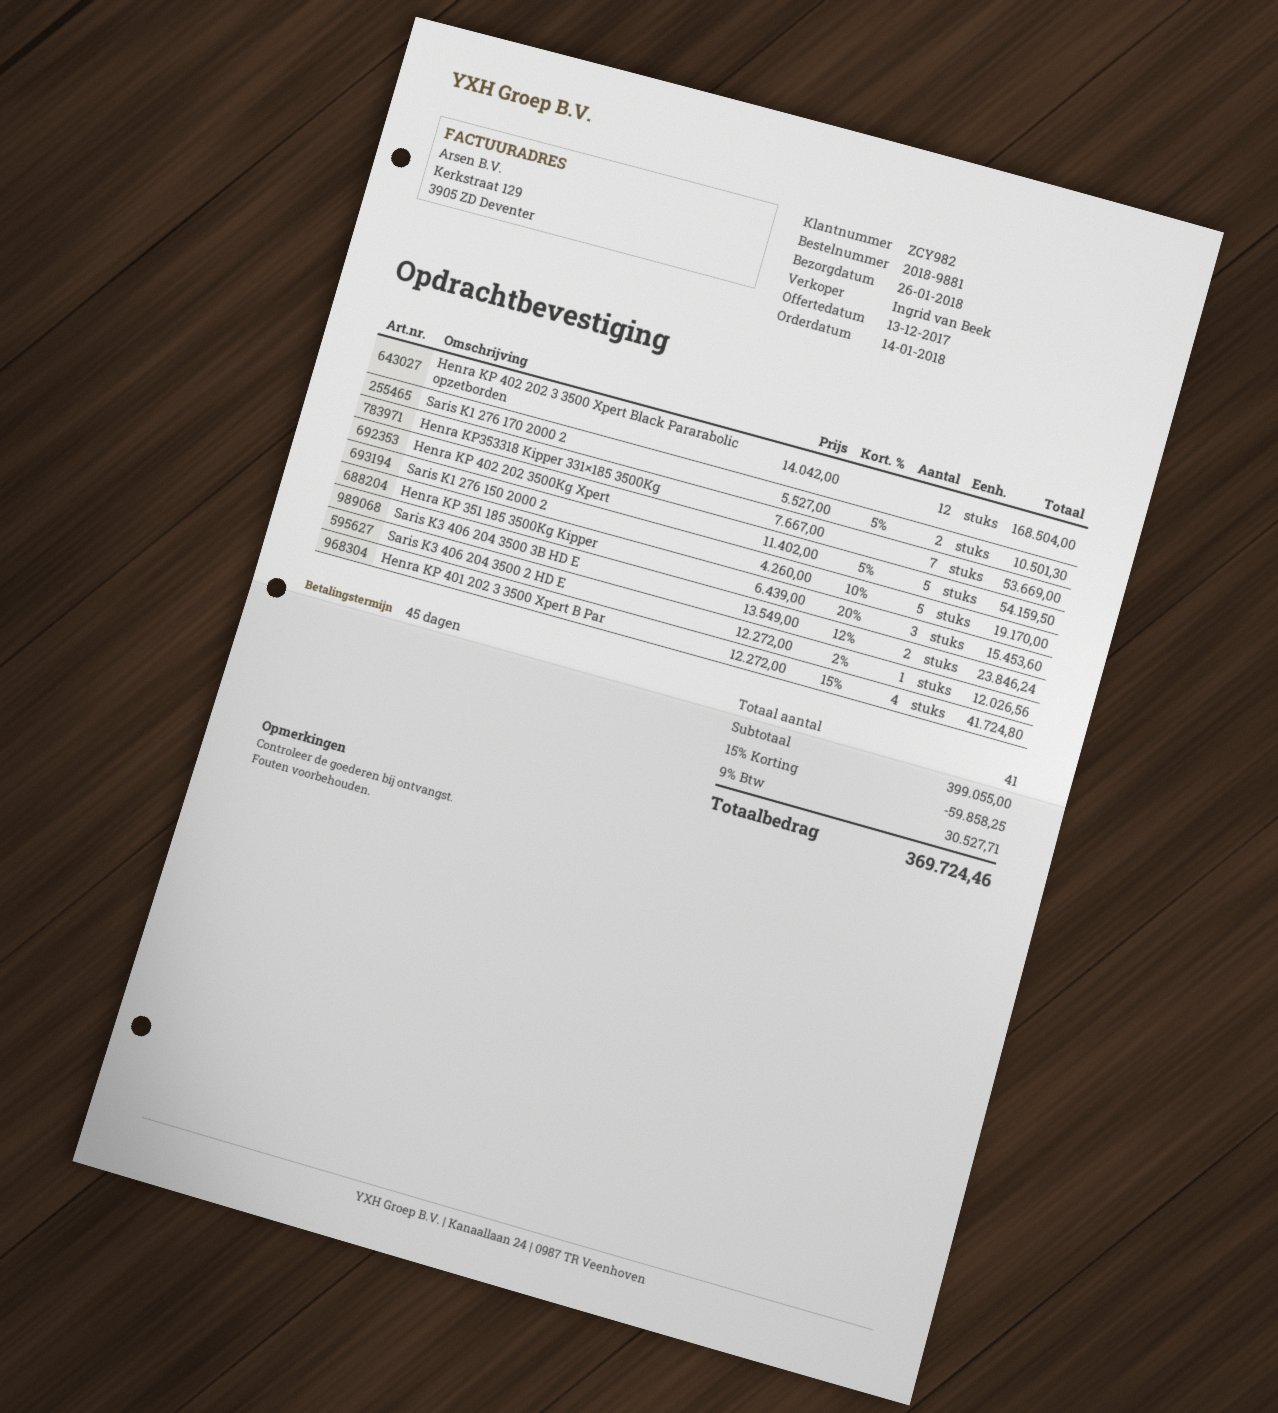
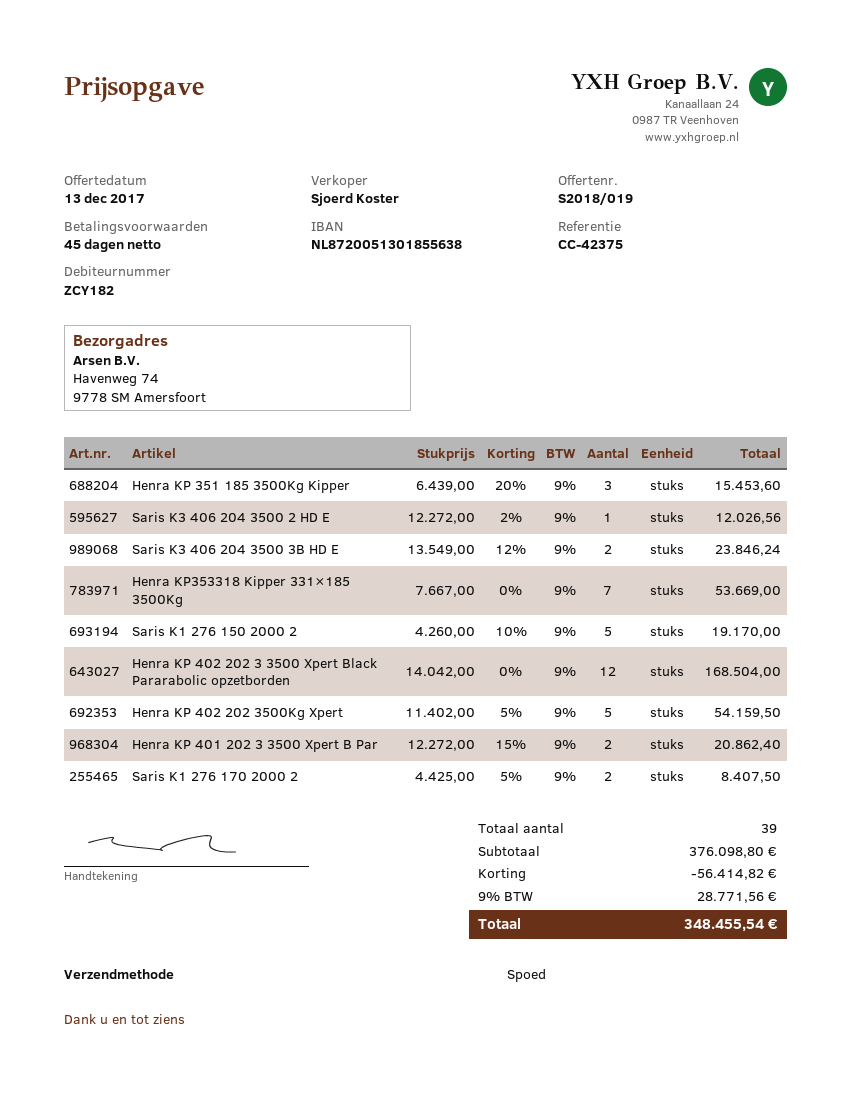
customer number: ZCY982 -> ZCY182
sales rep: Ingrid van Beek -> Sjoerd Koster
Saris K1 276 170 2000 2: 2 x 5527.00 - 5% = 10501.30 -> 2 x 4425.00 - 5% = 8407.50
Henra KP 401 202 3 3500 Xpert B Par: 4 x 12272.00 - 15% = 41724.80 -> 2 x 12272.00 - 15% = 20862.40
total quantity: 41 -> 39
subtotal: 399055.00 -> 376098.80
discount: 59858.25 -> 56414.82
tax: 9% = 30527.71 -> 9% = 28771.56
total: 369724.46 -> 348455.54

